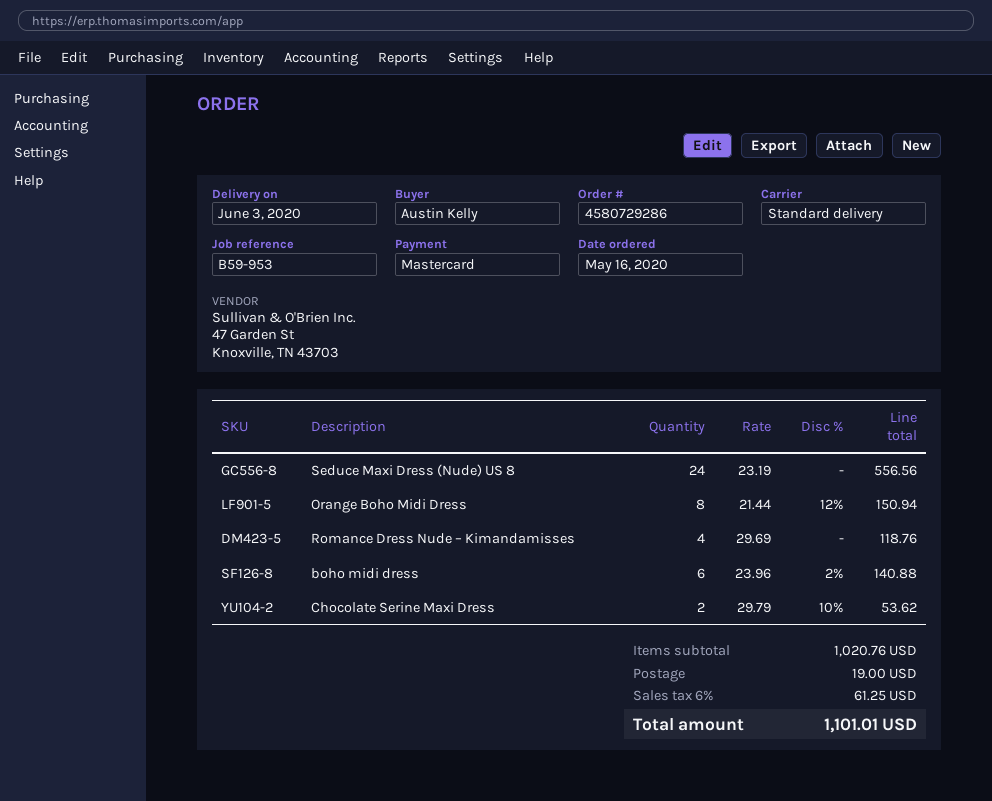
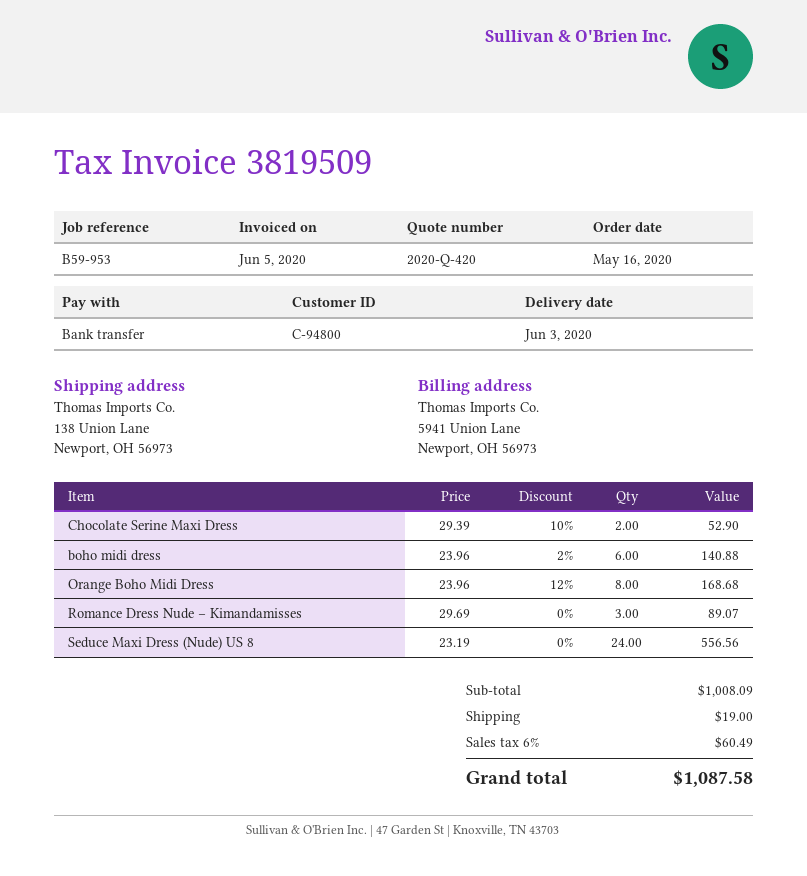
payment method: Mastercard -> bank transfer
Orange Boho Midi Dress: 8 x 21.44 - 12% = 150.94 -> 8 x 23.96 - 12% = 168.68
Romance Dress Nude – Kimandamisses: 4 x 29.69 = 118.76 -> 3 x 29.69 = 89.07
Chocolate Serine Maxi Dress: 2 x 29.79 - 10% = 53.62 -> 2 x 29.39 - 10% = 52.90
subtotal: 1020.76 -> 1008.09
tax: 6% = 61.25 -> 6% = 60.49
total: 1101.01 -> 1087.58

